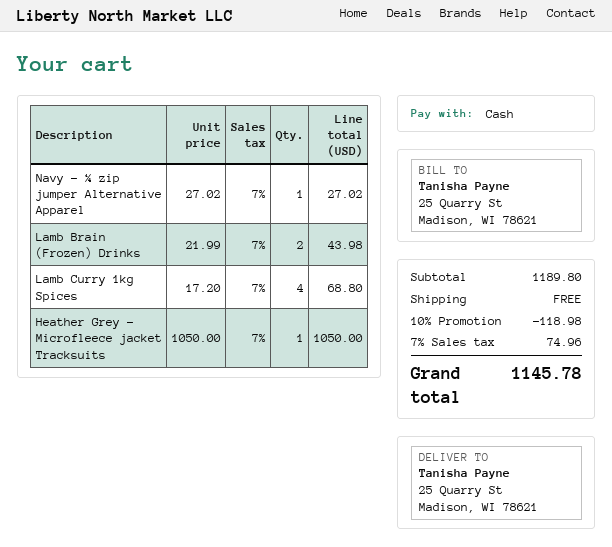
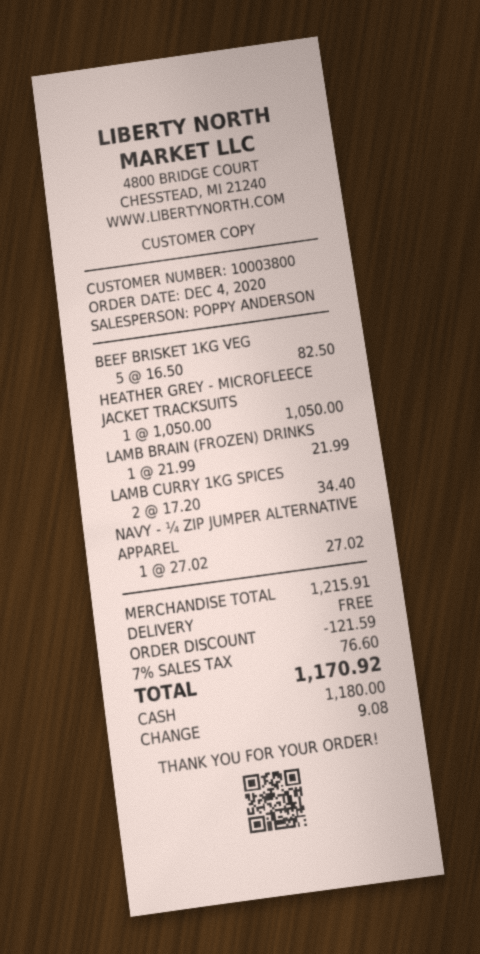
Lamb Brain (Frozen) Drinks: 2 x 21.99 = 43.98 -> 1 x 21.99 = 21.99
Lamb Curry 1kg Spices: 4 x 17.20 = 68.80 -> 2 x 17.20 = 34.40
BEEF BRISKET 1KG VEG: none -> 5 x 16.50 = 82.50
subtotal: 1189.80 -> 1215.91
discount: 118.98 -> 121.59
tax: 7% = 74.96 -> 7% = 76.60
total: 1145.78 -> 1170.92

